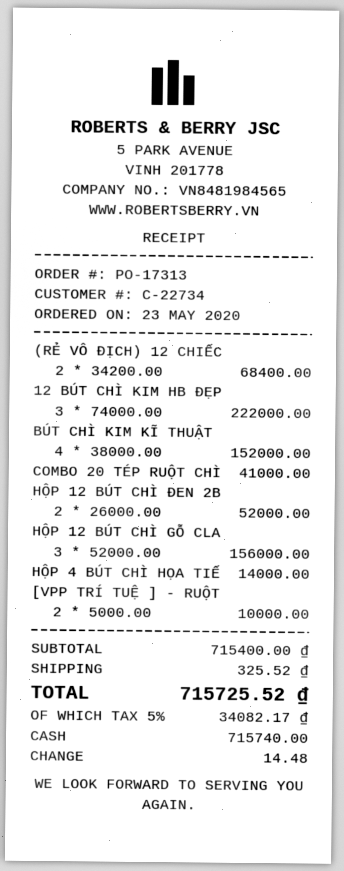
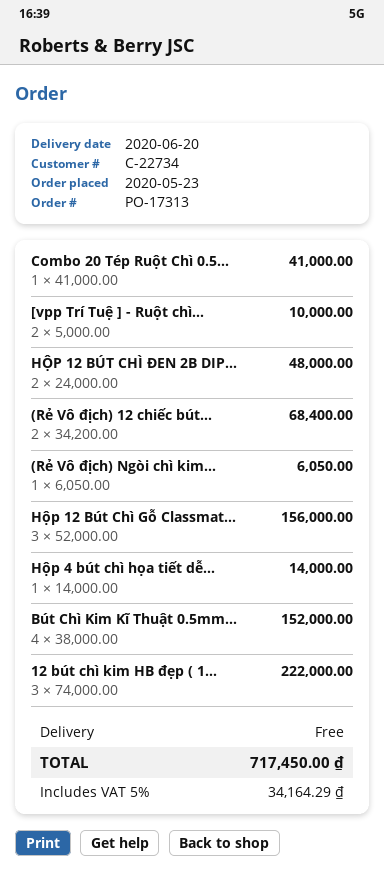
HỘP 12 BÚT CHÌ ĐEN 2B: 2 x 26000.00 = 52000.00 -> 2 x 24000.00 = 48000.00
(Rẻ Vô địch) Ngòi chì kim...: none -> 1 x 6050.00 = 6050.00
shipping: 325.52 -> 0.00
tax: 5% = 34082.17 -> 5% = 34164.29
total: 715725.52 -> 717450.00

